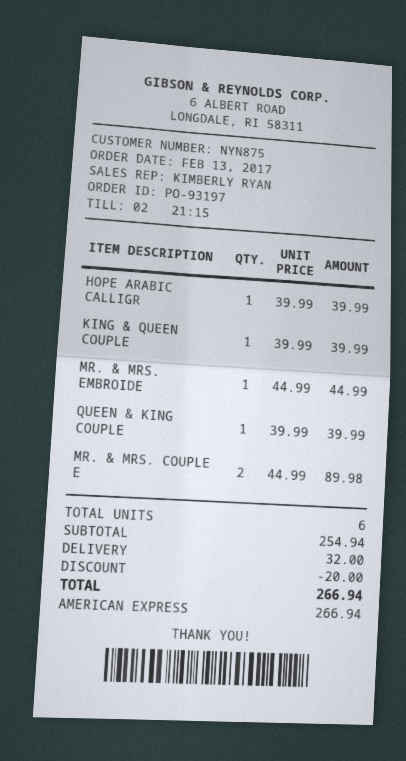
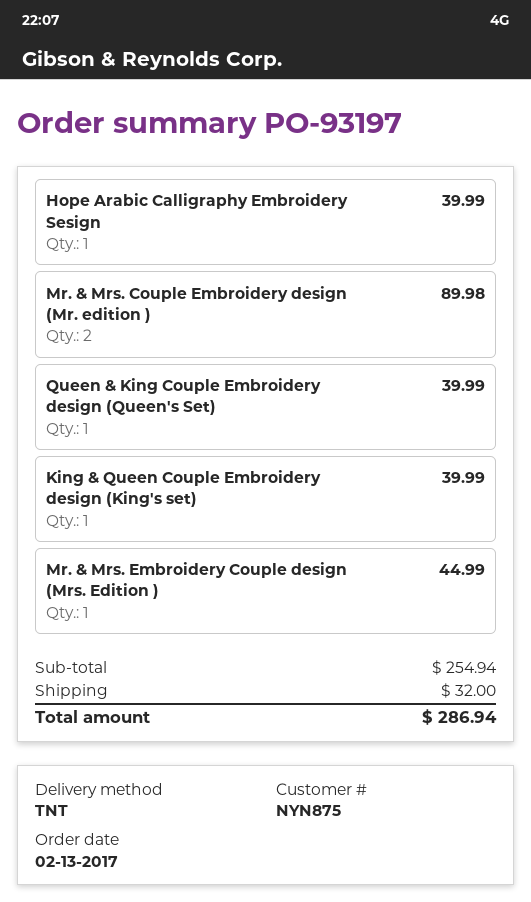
discount: 20.00 -> none
total: 266.94 -> 286.94

